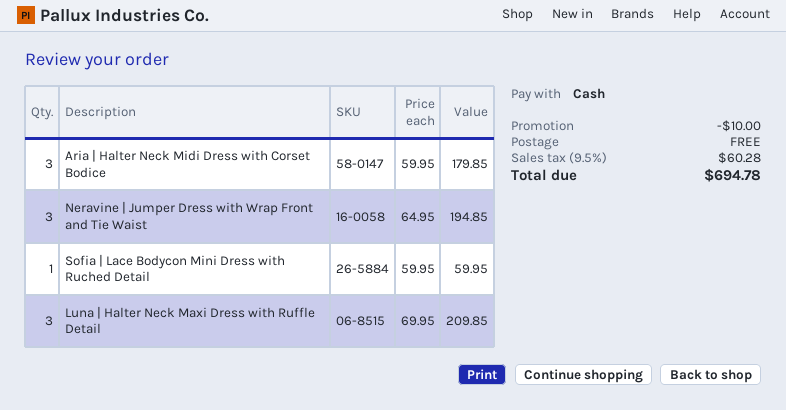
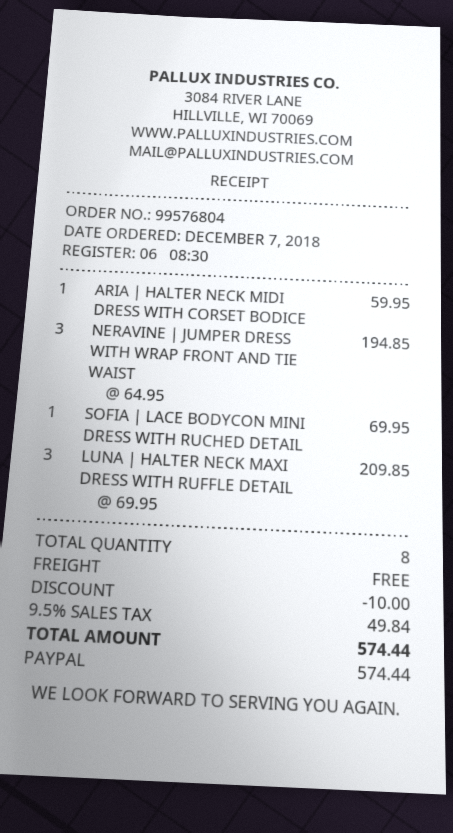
payment method: cash -> PayPal
Aria | Halter Neck Midi Dress with Corset Bodice: 3 x 59.95 = 179.85 -> 1 x 59.95 = 59.95
Sofia | Lace Bodycon Mini Dress with Ruched Detail: 1 x 59.95 = 59.95 -> 1 x 69.95 = 69.95
tax: 9.5% = 60.28 -> 9.5% = 49.84
total: 694.78 -> 574.44

